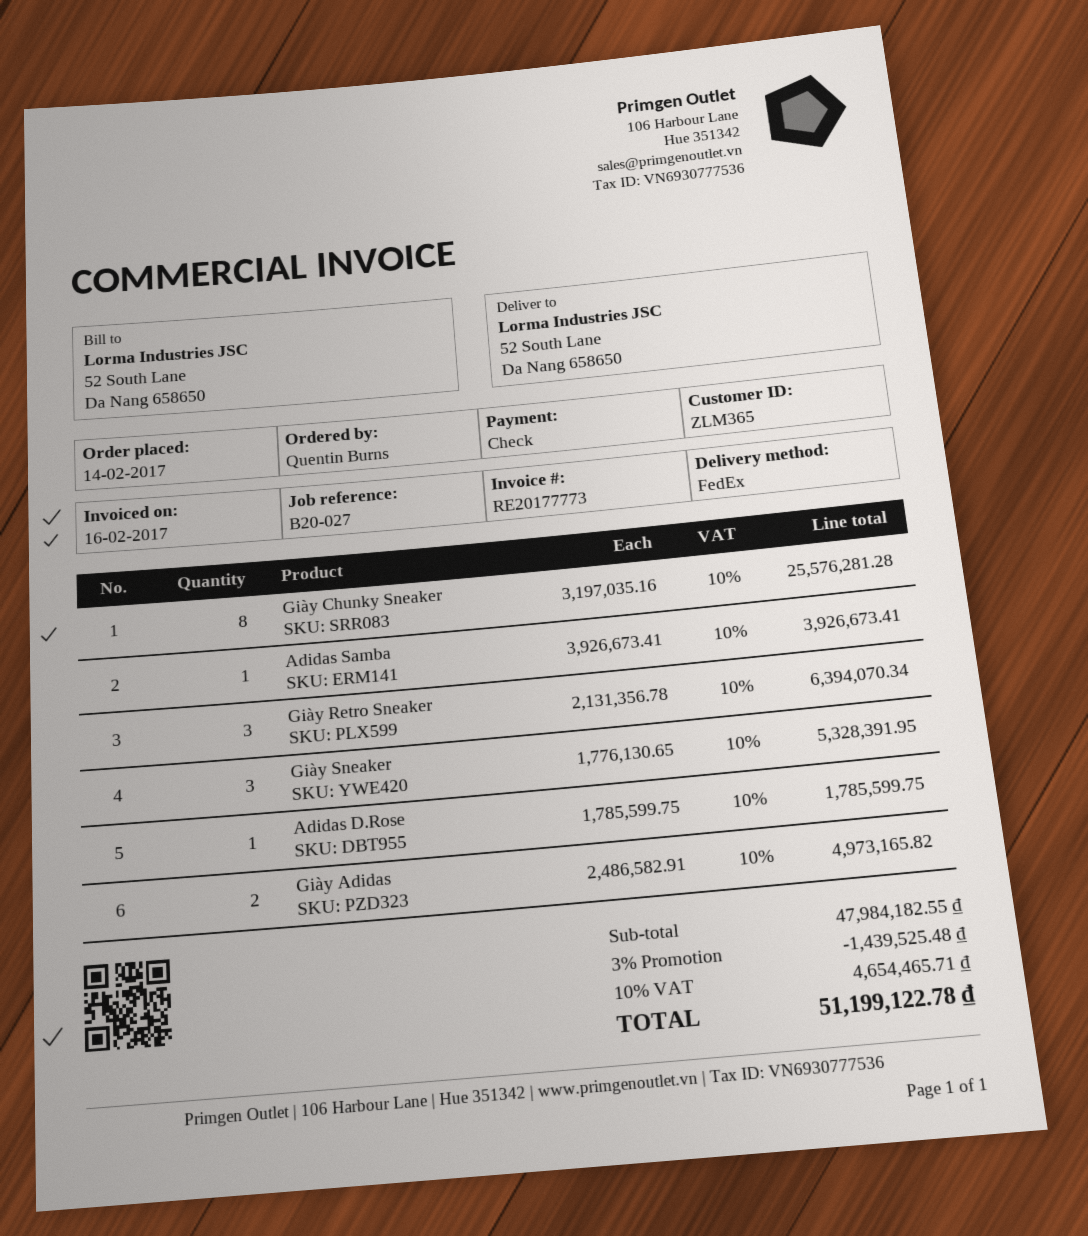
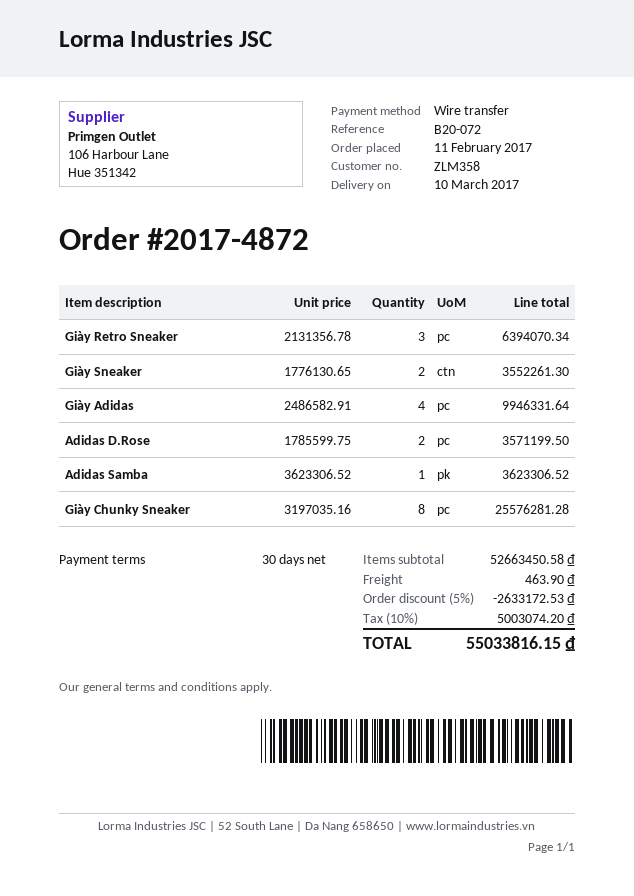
order date: 2017-02-14 -> 2017-02-11
customer number: ZLM365 -> ZLM358
reference: B20-027 -> B20-072
payment method: cheque -> bank transfer
Adidas Samba: 1 x 3926673.41 = 3926673.41 -> 1 x 3623306.52 = 3623306.52
Giày Sneaker: 3 x 1776130.65 = 5328391.95 -> 2 x 1776130.65 = 3552261.30
Adidas D.Rose: 1 x 1785599.75 = 1785599.75 -> 2 x 1785599.75 = 3571199.50
Giày Adidas: 2 x 2486582.91 = 4973165.82 -> 4 x 2486582.91 = 9946331.64
subtotal: 47984182.55 -> 52663450.58
discount: 3% = 1439525.48 -> 5% = 2633172.53
shipping: none -> 463.90
tax: 10% = 4654465.71 -> 10% = 5003074.20
total: 51199122.78 -> 55033816.15

